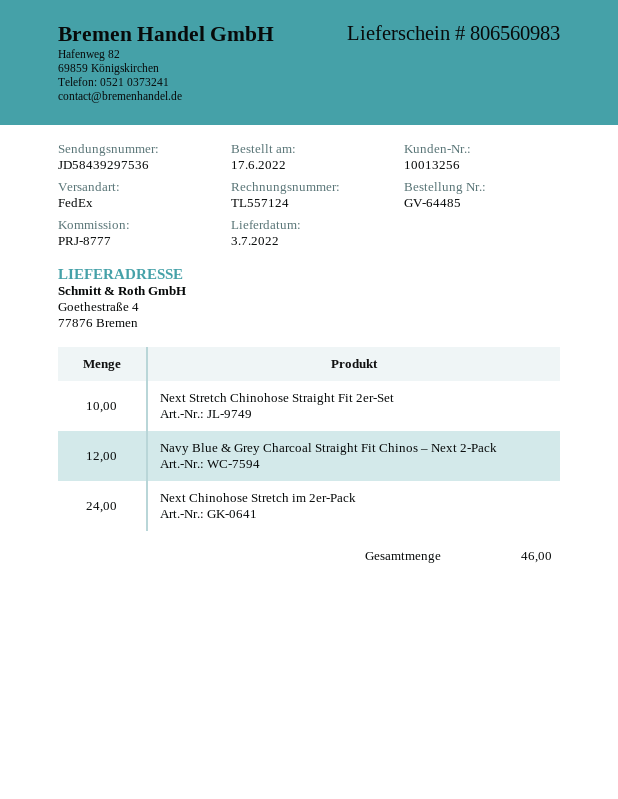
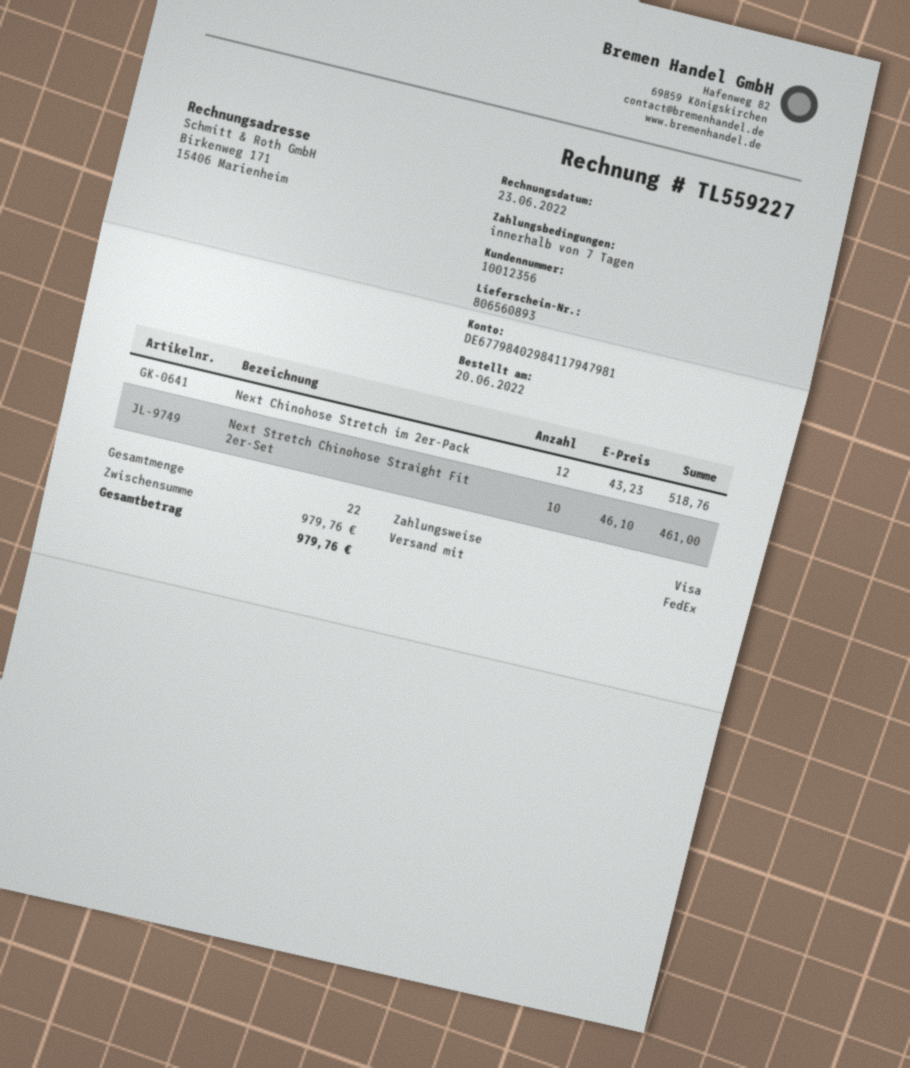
order date: 2022-06-17 -> 2022-06-20
delivery note number: 806560983 -> 806560893
invoice number: TL557124 -> TL559227
customer number: 10013256 -> 10012356
Navy Blue & Grey Charcoal Straight Fit Chinos – Next 2‑Pack: 12 -> none
Next Chinohose Stretch im 2er-Pack: 24 -> 12
total quantity: 46 -> 22

